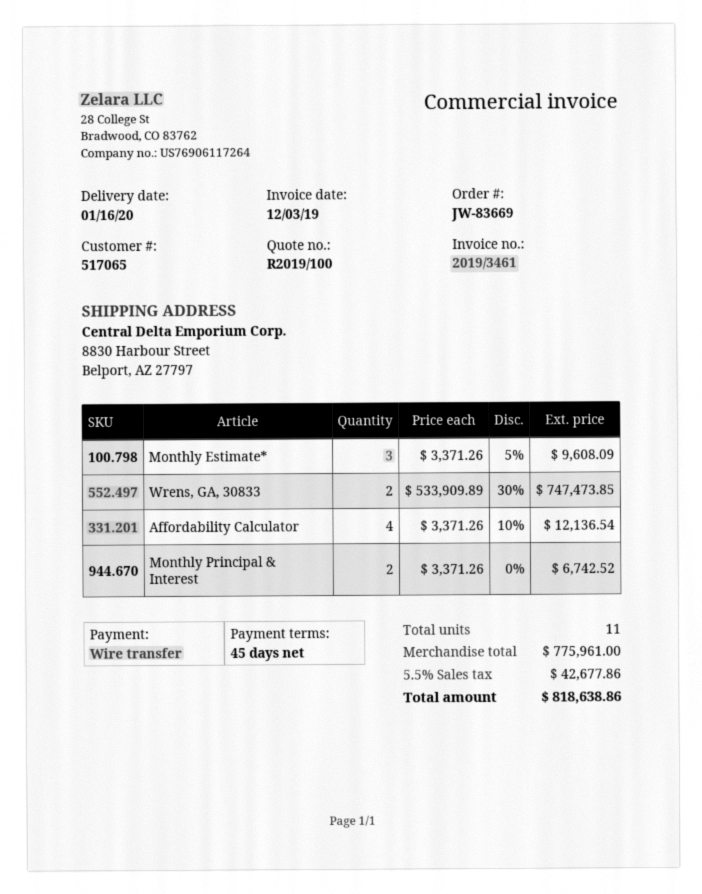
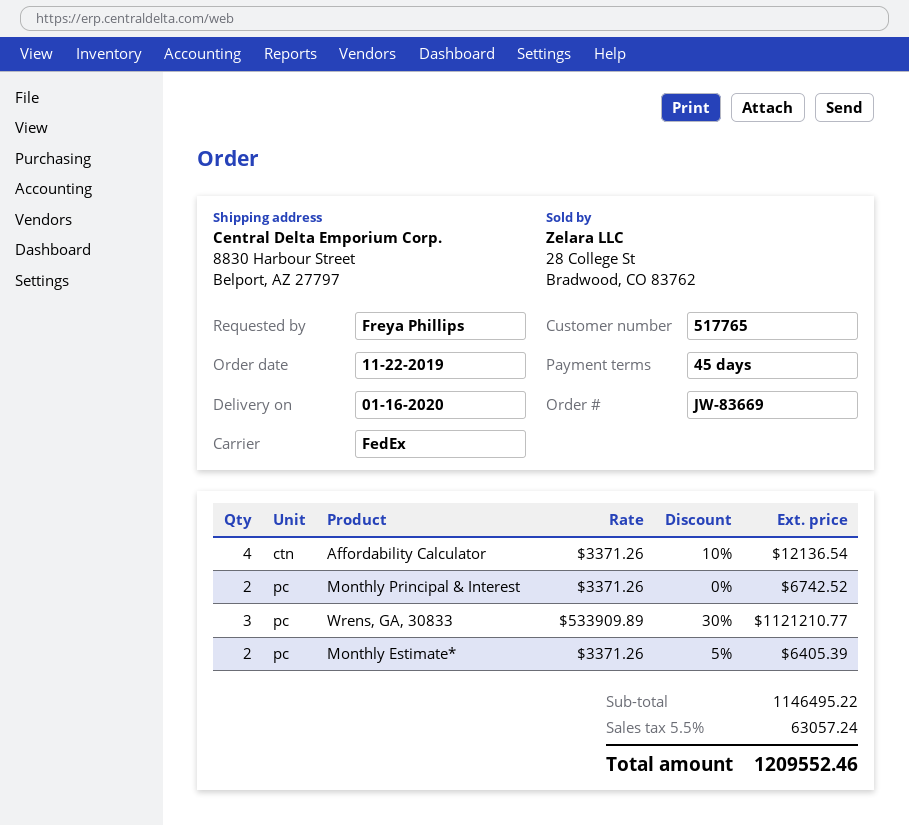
customer number: 517065 -> 517765
Monthly Estimate*: 3 x 3371.26 - 5% = 9608.09 -> 2 x 3371.26 - 5% = 6405.39
Wrens, GA, 30833: 2 x 533909.89 - 30% = 747473.85 -> 3 x 533909.89 - 30% = 1121210.77
subtotal: 775961.00 -> 1146495.22
tax: 5.5% = 42677.86 -> 5.5% = 63057.24
total: 818638.86 -> 1209552.46

